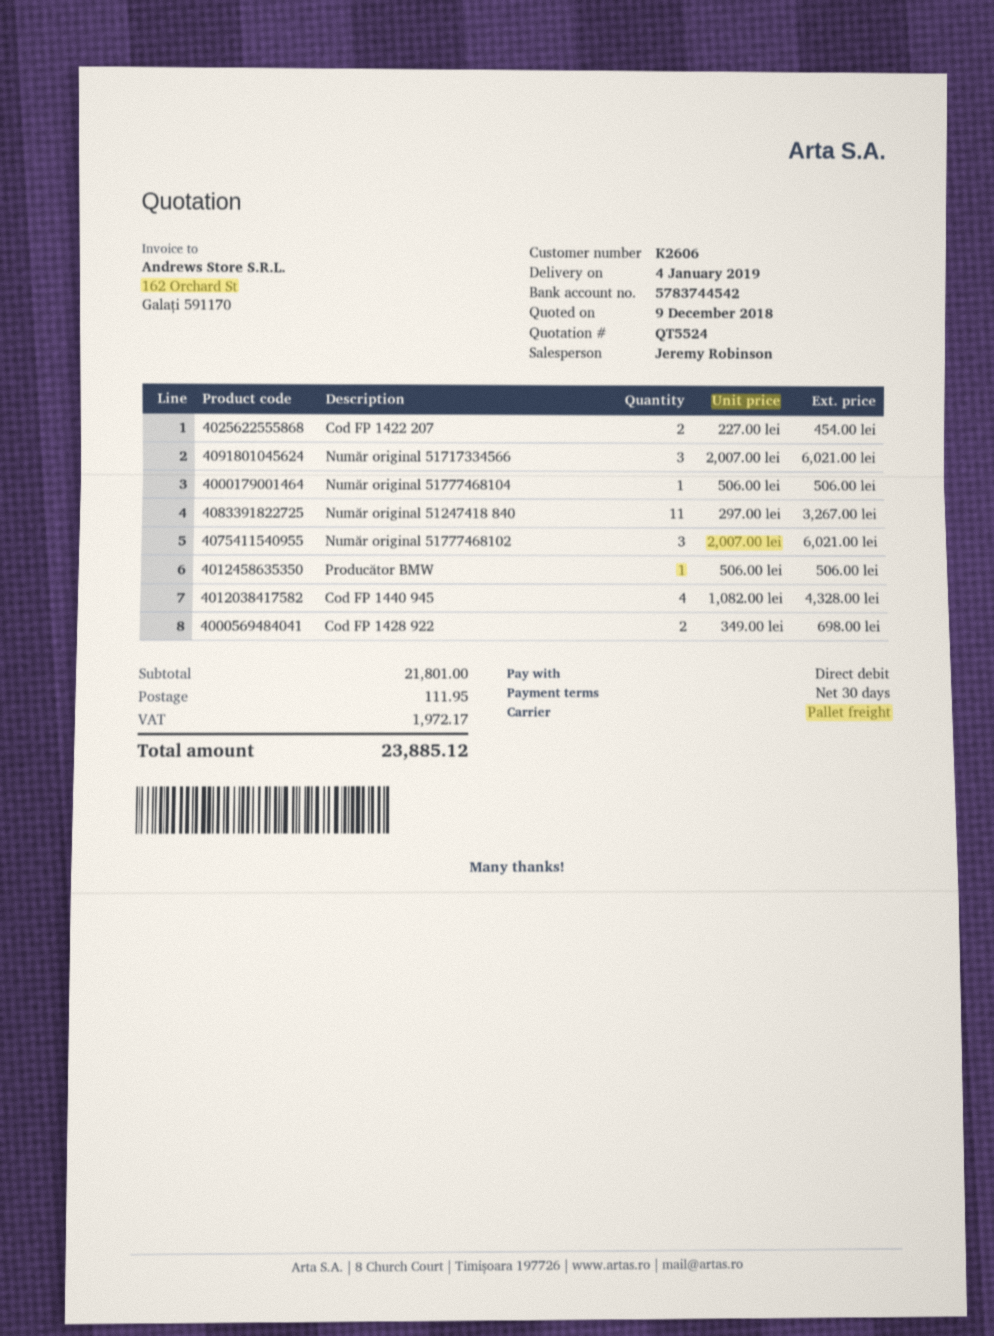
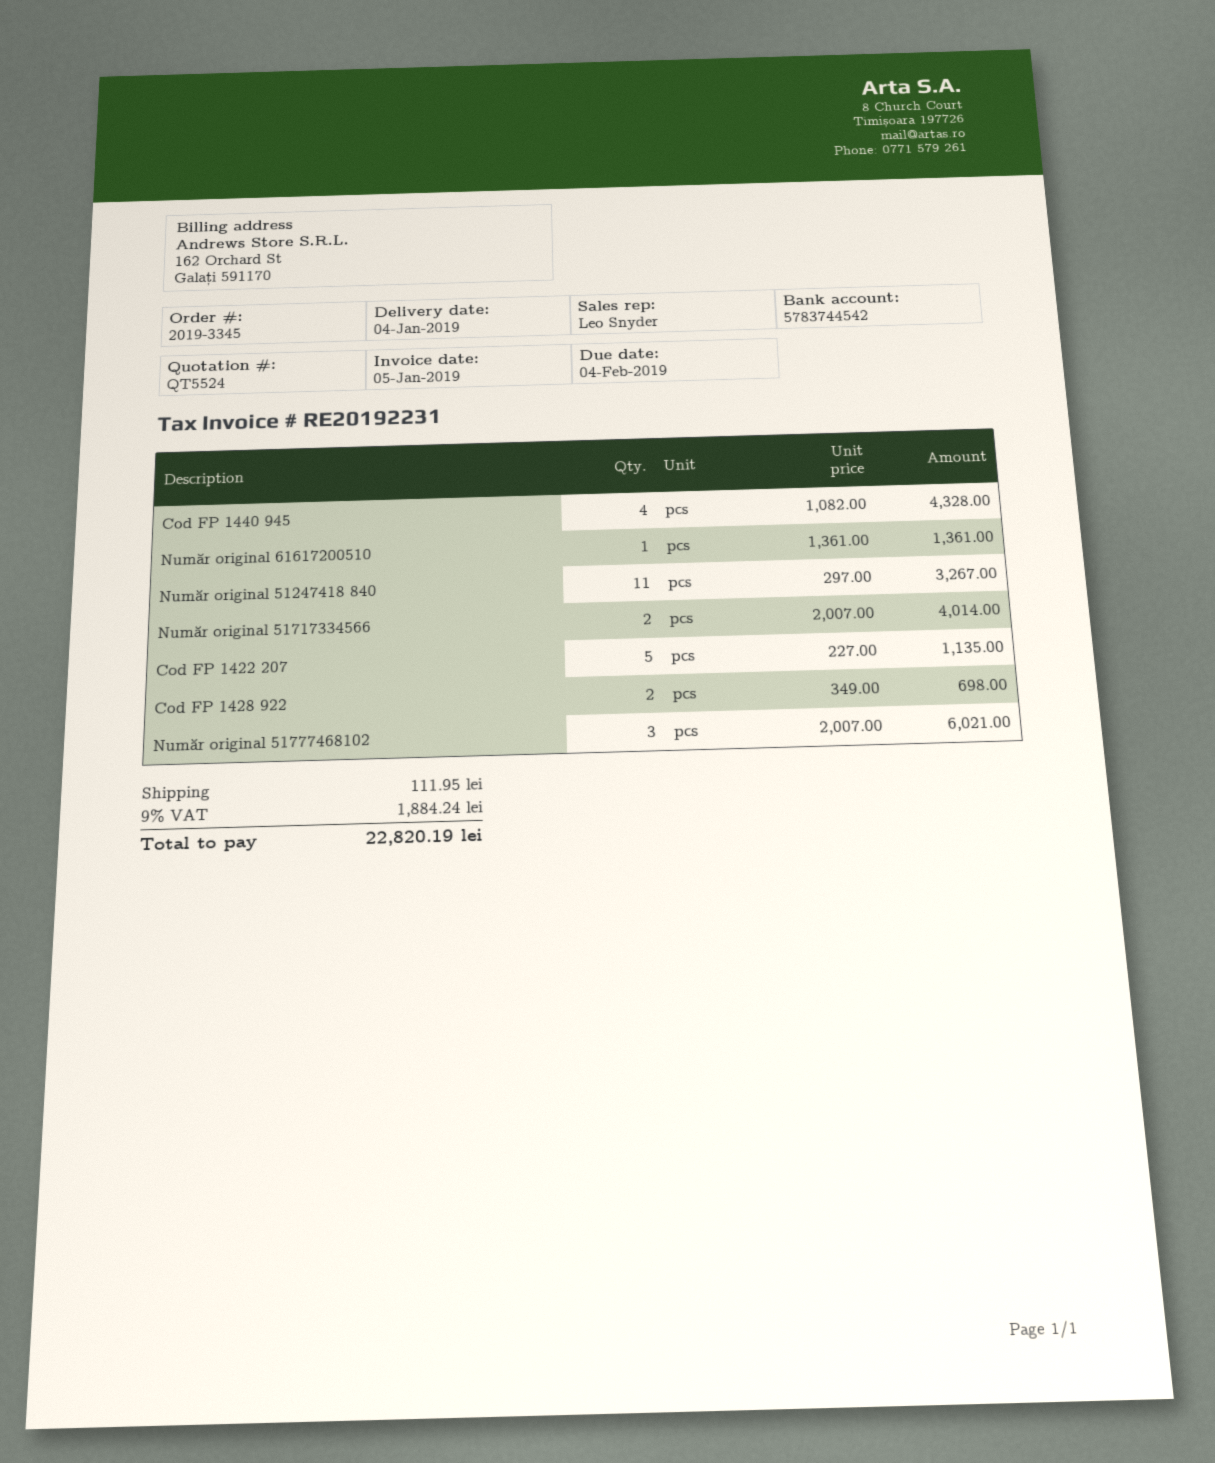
sales rep: Jeremy Robinson -> Leo Snyder
Cod FP 1422 207: 2 x 227.00 = 454.00 -> 5 x 227.00 = 1135.00
Număr original 51717334566: 3 x 2007.00 = 6021.00 -> 2 x 2007.00 = 4014.00
Număr original 51777468104: 1 x 506.00 = 506.00 -> none
Producător BMW: 1 x 506.00 = 506.00 -> none
Număr original 61617200510: none -> 1 x 1361.00 = 1361.00
tax: 1972.17 -> 1884.24
total: 23885.12 -> 22820.19

